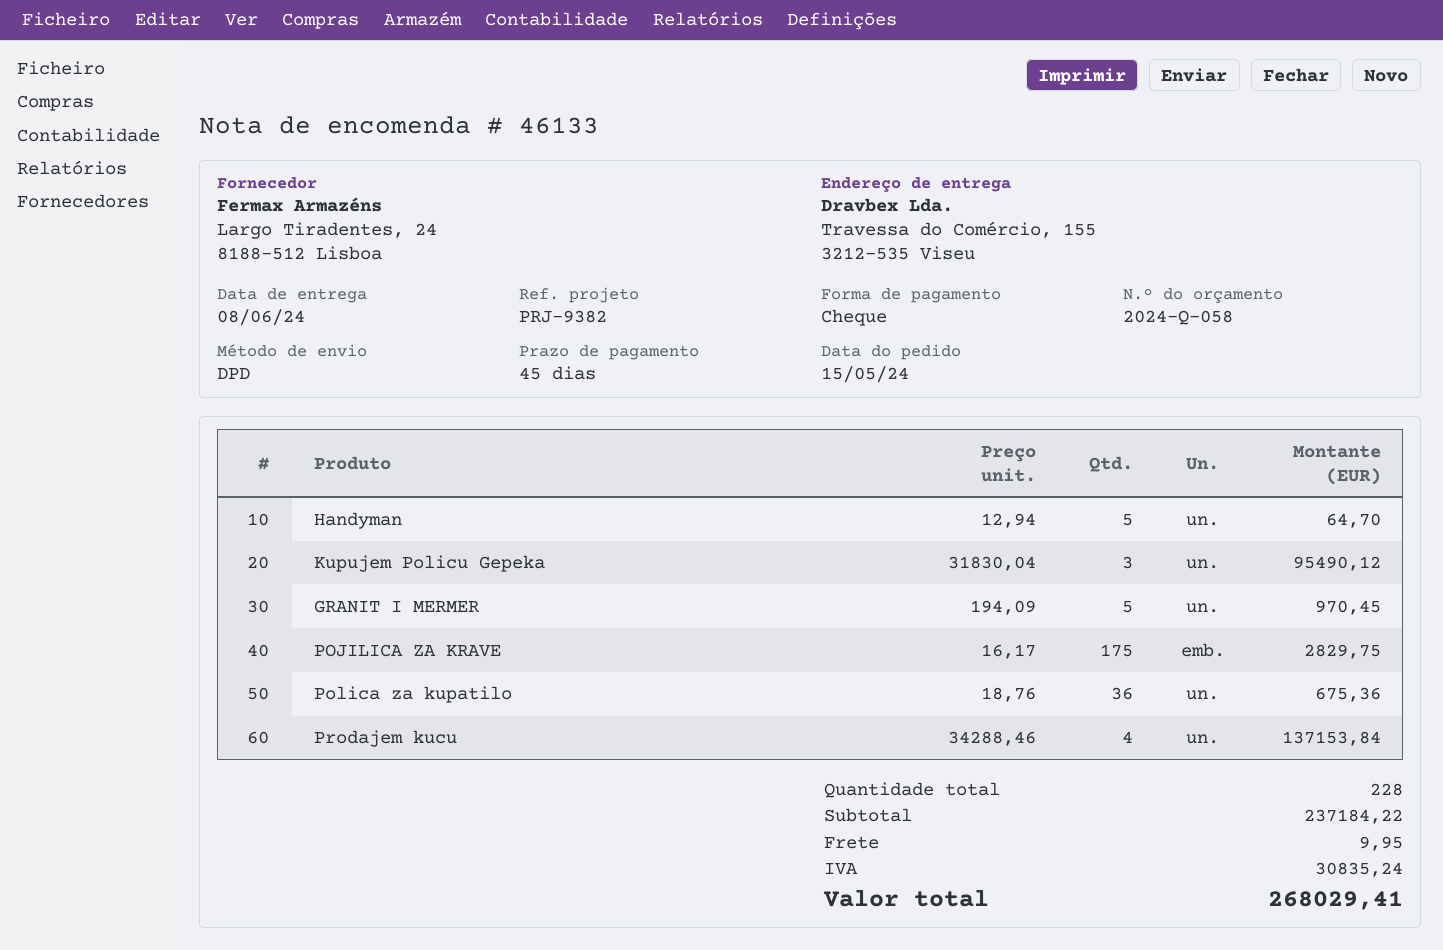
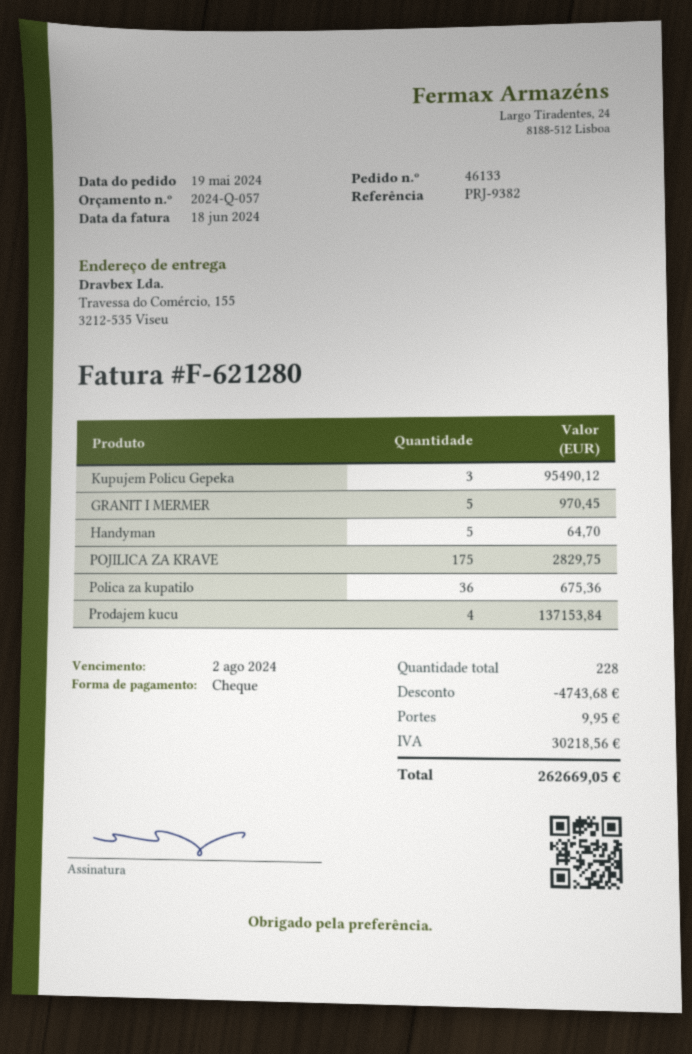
quote number: 2024-Q-058 -> 2024-Q-057
order date: 2024-05-15 -> 2024-05-19
discount: none -> 4743.68
tax: 30835.24 -> 30218.56
total: 268029.41 -> 262669.05

